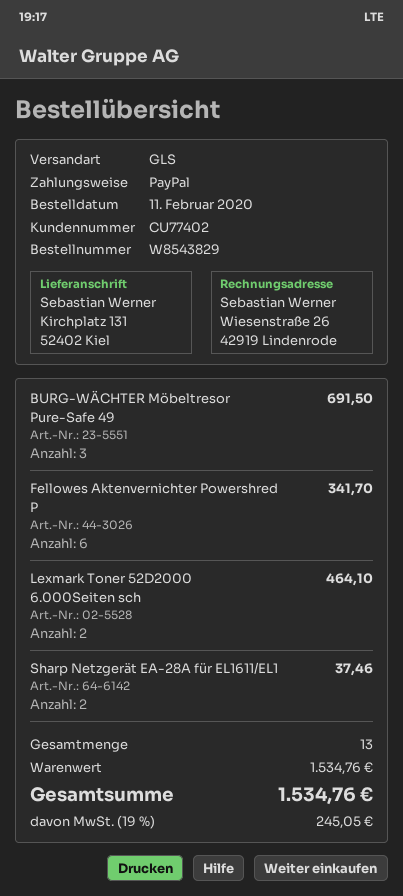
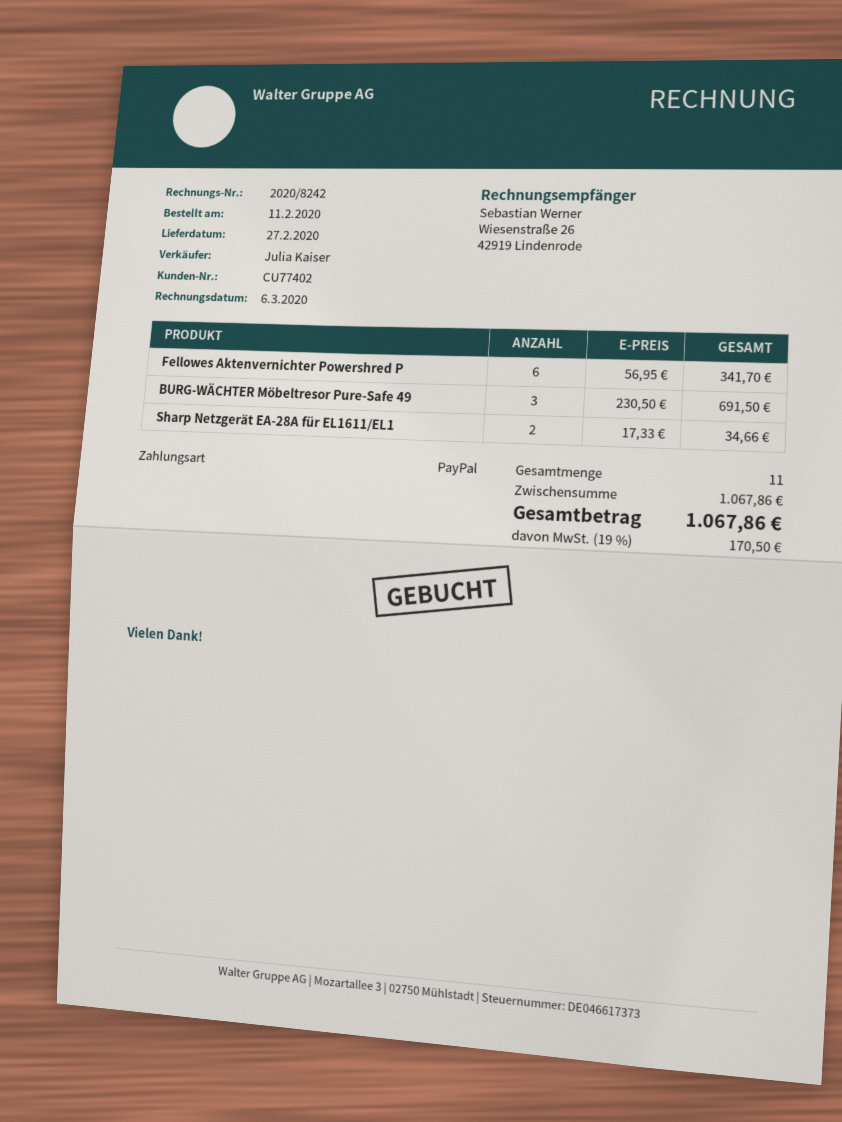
Lexmark Toner 52D2000 6.000Seiten sch: 2 for 464.10 -> none
Sharp Netzgerät EA-28A für EL1611/EL1: 2 for 37.46 -> 2 for 34.66
total quantity: 13 -> 11
subtotal: 1534.76 -> 1067.86
tax: 19% = 245.05 -> 19% = 170.50
total: 1534.76 -> 1067.86

